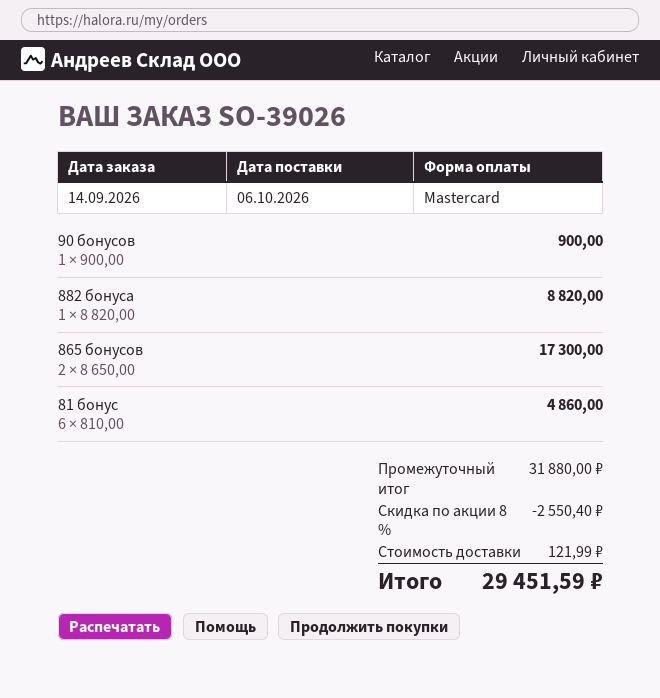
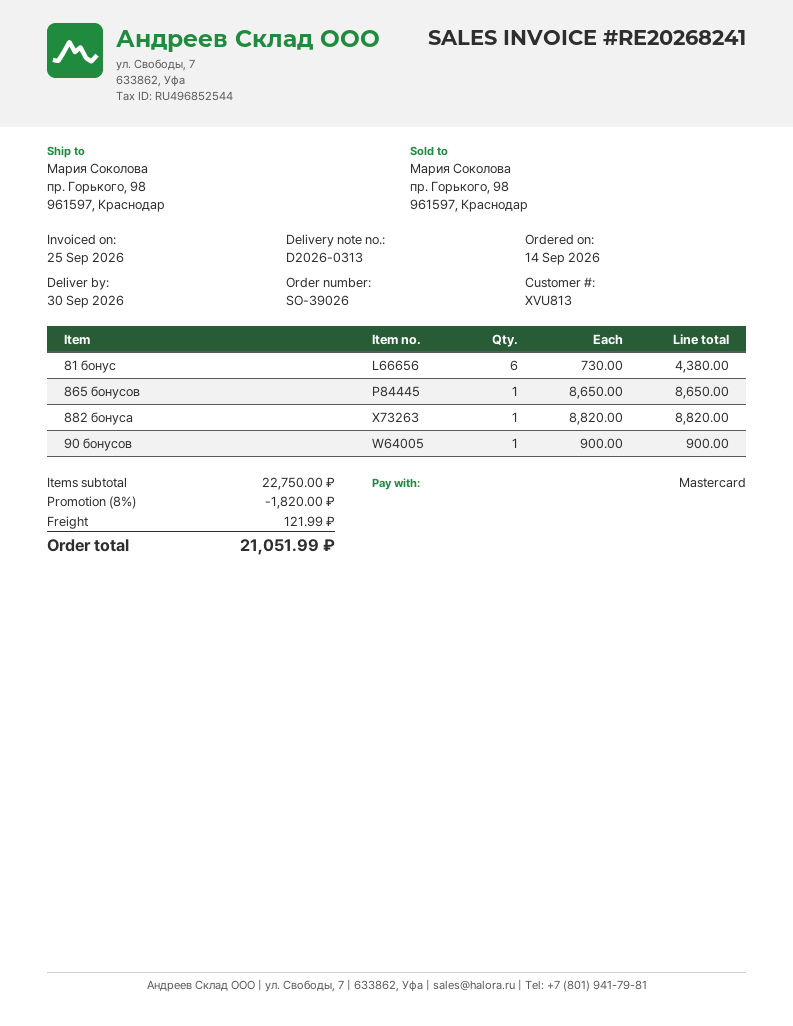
delivery date: 2026-10-06 -> 2026-09-30
865 бонусов: 2 x 8650.00 = 17300.00 -> 1 x 8650.00 = 8650.00
81 бонус: 6 x 810.00 = 4860.00 -> 6 x 730.00 = 4380.00
subtotal: 31880.00 -> 22750.00
discount: 8% = 2550.40 -> 8% = 1820.00
total: 29451.59 -> 21051.99

